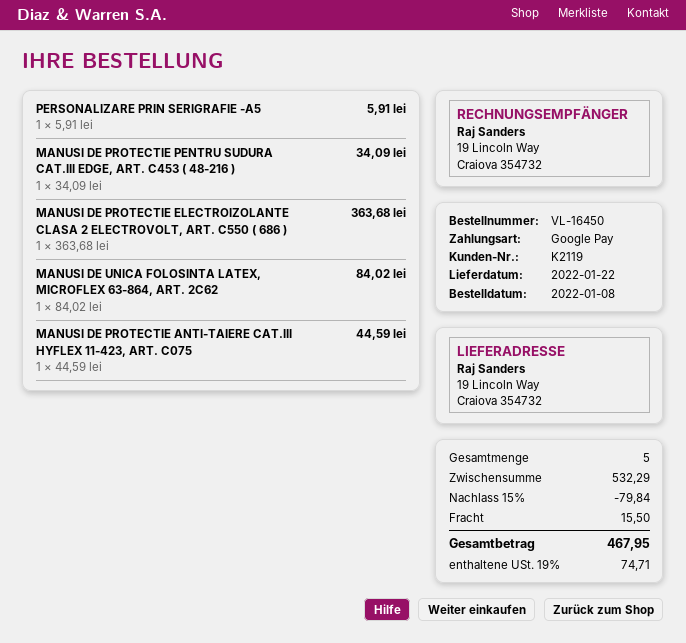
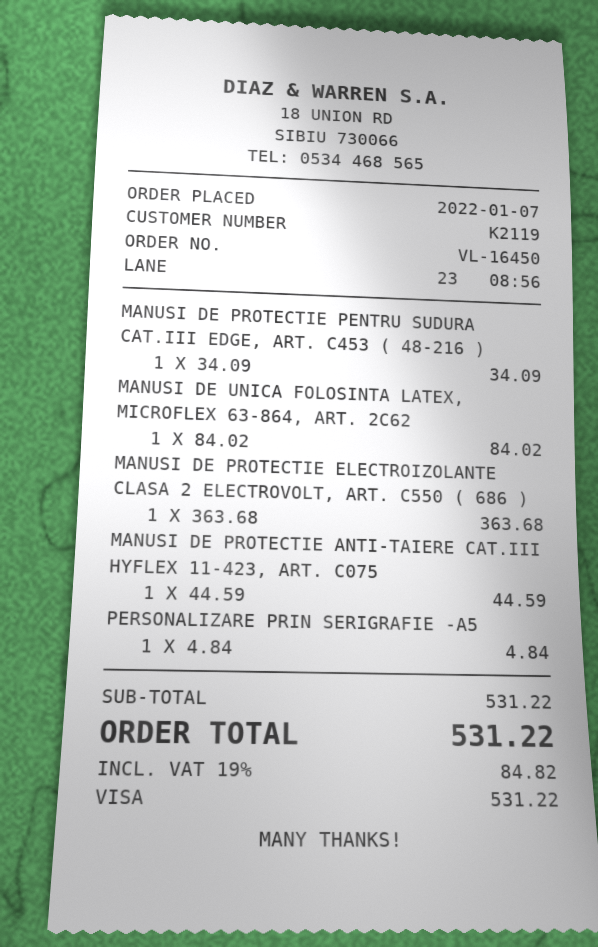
order date: 2022-01-08 -> 2022-01-07
payment method: Google Pay -> Visa
PERSONALIZARE PRIN SERIGRAFIE -A5: 1 x 5.91 = 5.91 -> 1 x 4.84 = 4.84
subtotal: 532.29 -> 531.22
discount: 15% = 79.84 -> none
shipping: 15.50 -> none
tax: 19% = 74.71 -> 19% = 84.82
total: 467.95 -> 531.22

